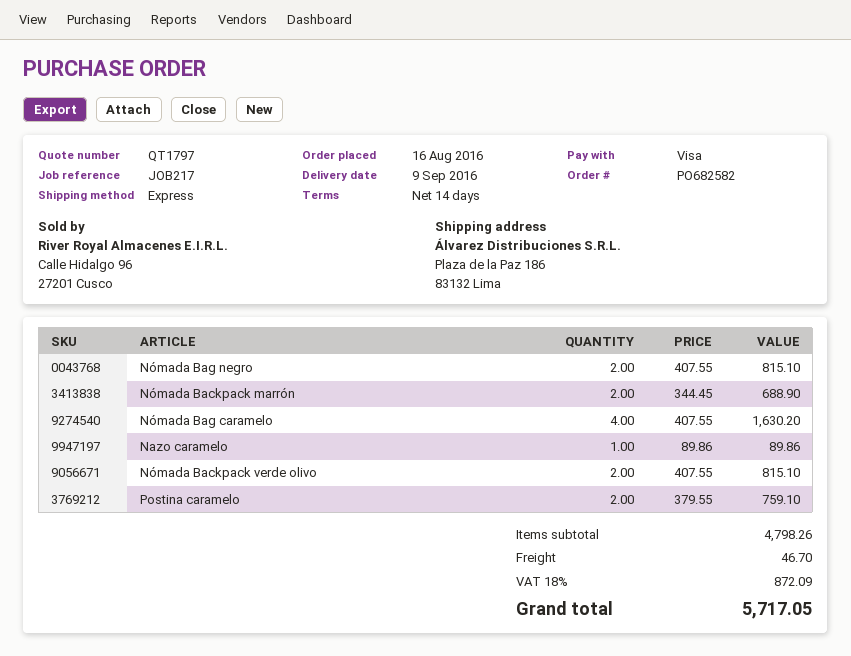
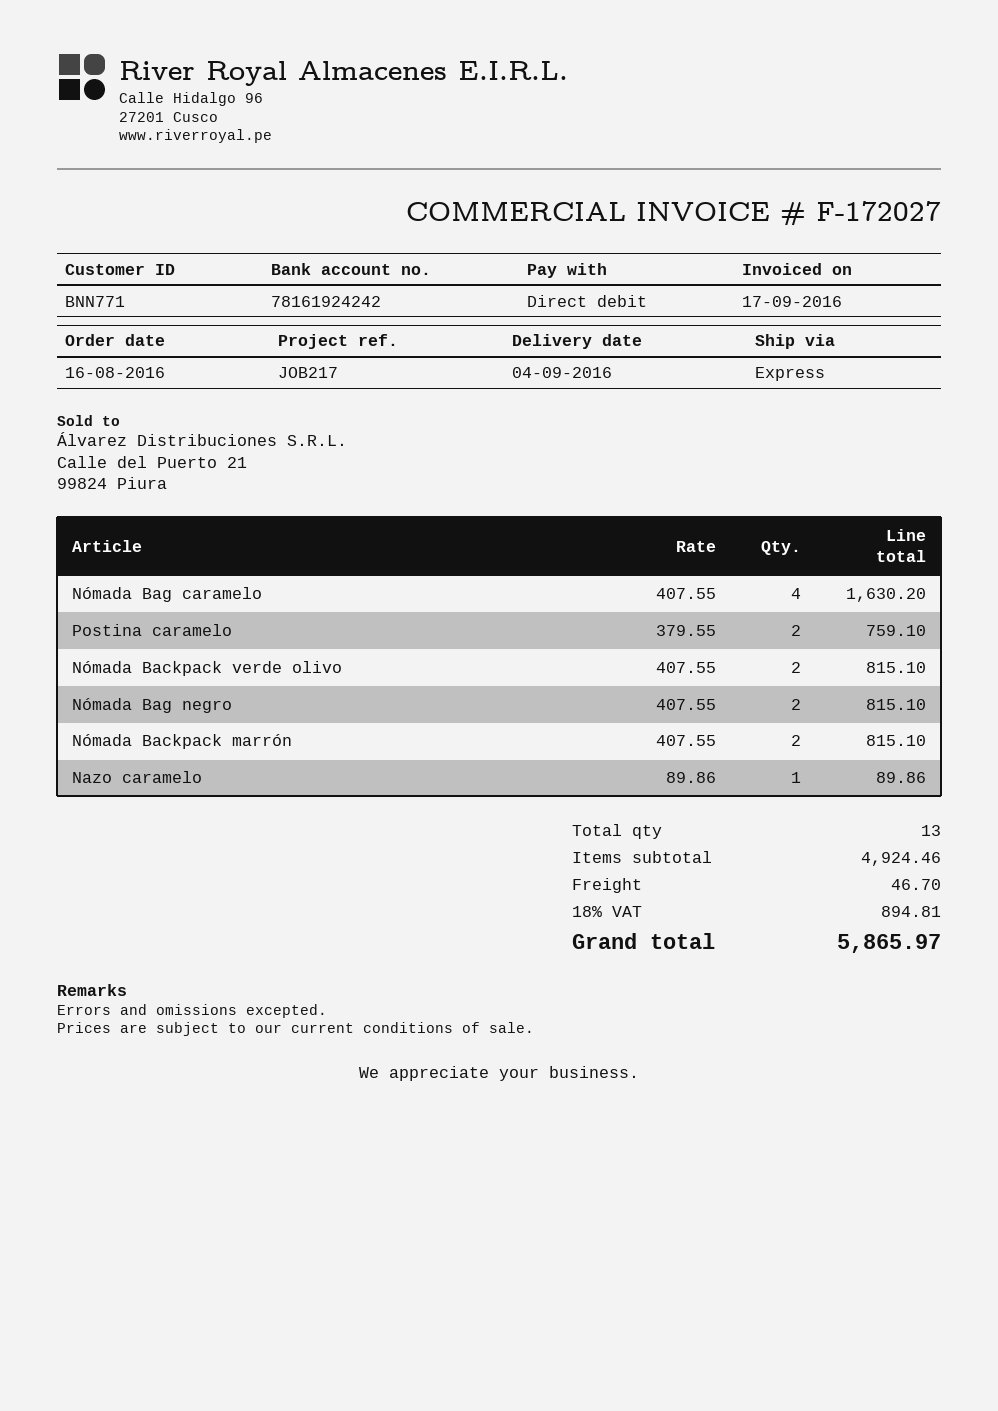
delivery date: 2016-09-09 -> 2016-09-04
payment method: Visa -> direct debit
Nómada Backpack marrón: 2 x 344.45 = 688.90 -> 2 x 407.55 = 815.10
subtotal: 4798.26 -> 4924.46
tax: 18% = 872.09 -> 18% = 894.81
total: 5717.05 -> 5865.97

